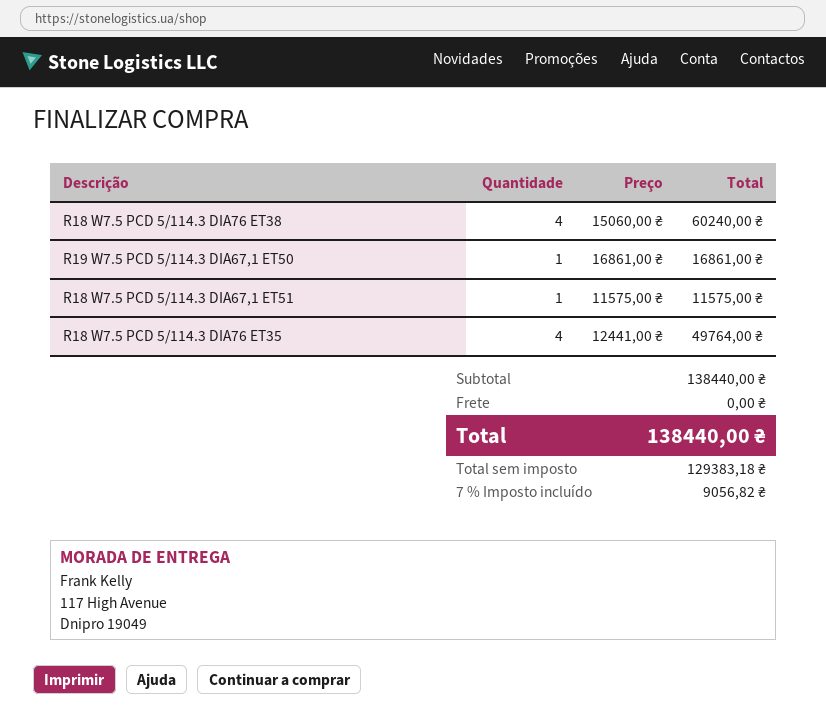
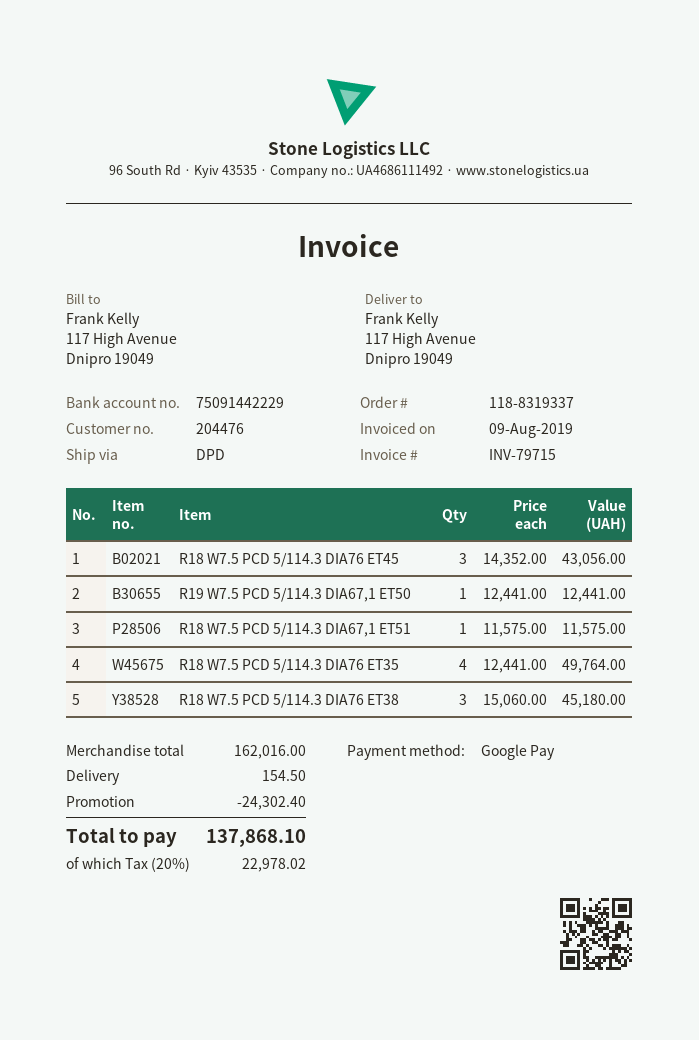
R18 W7.5 PCD 5/114.3 DIA76 ET38: 4 x 15060.00 = 60240.00 -> 3 x 15060.00 = 45180.00
R19 W7.5 PCD 5/114.3 DIA67,1 ET50: 1 x 16861.00 = 16861.00 -> 1 x 12441.00 = 12441.00
R18 W7.5 PCD 5/114.3 DIA76 ET45: none -> 3 x 14352.00 = 43056.00
subtotal: 138440.00 -> 162016.00
discount: none -> 24302.40
shipping: 0.00 -> 154.50
tax: 7% = 9056.82 -> 20% = 22978.02
total: 138440.00 -> 137868.10

